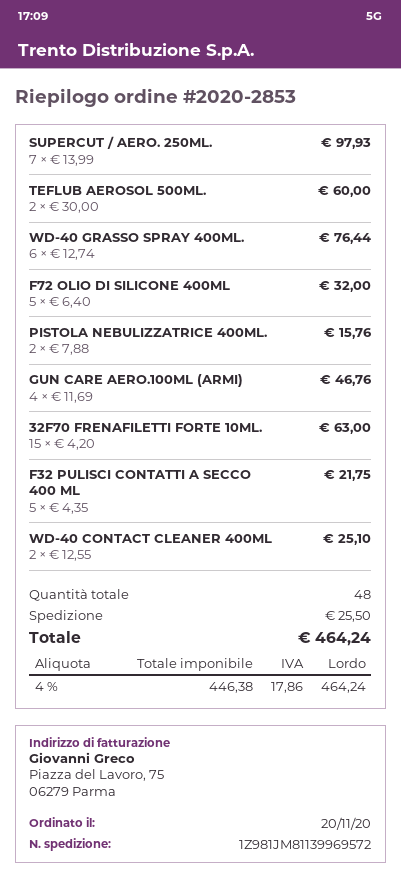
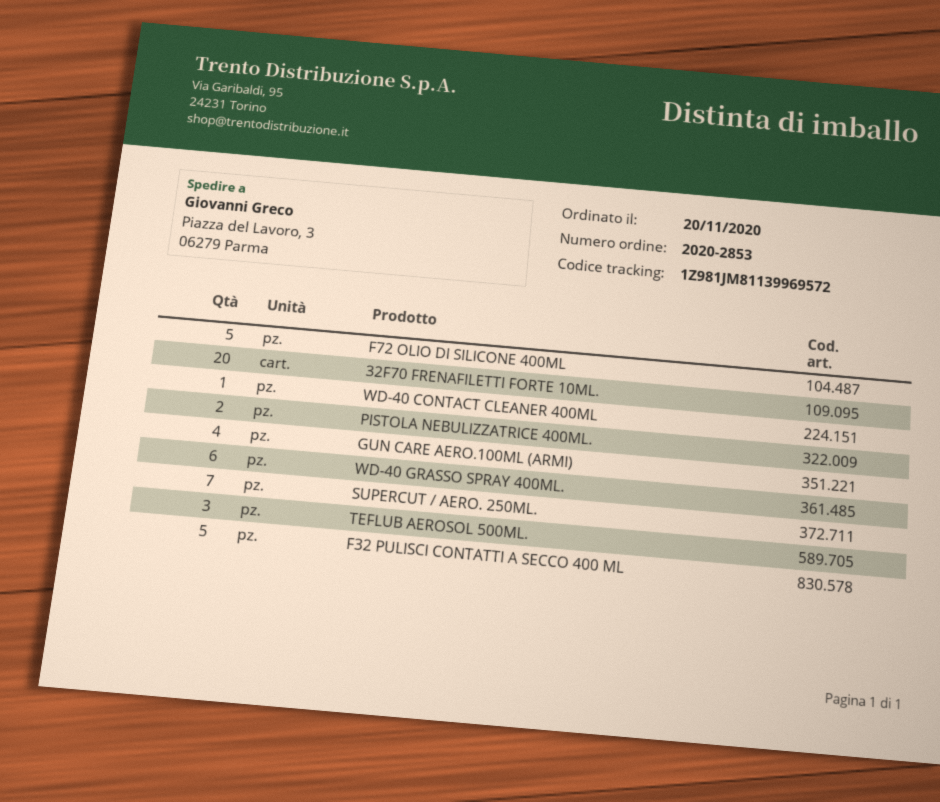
TEFLUB AEROSOL 500ML.: 2 -> 3
32F70 FRENAFILETTI FORTE 10ML.: 15 -> 20
WD-40 CONTACT CLEANER 400ML: 2 -> 1

